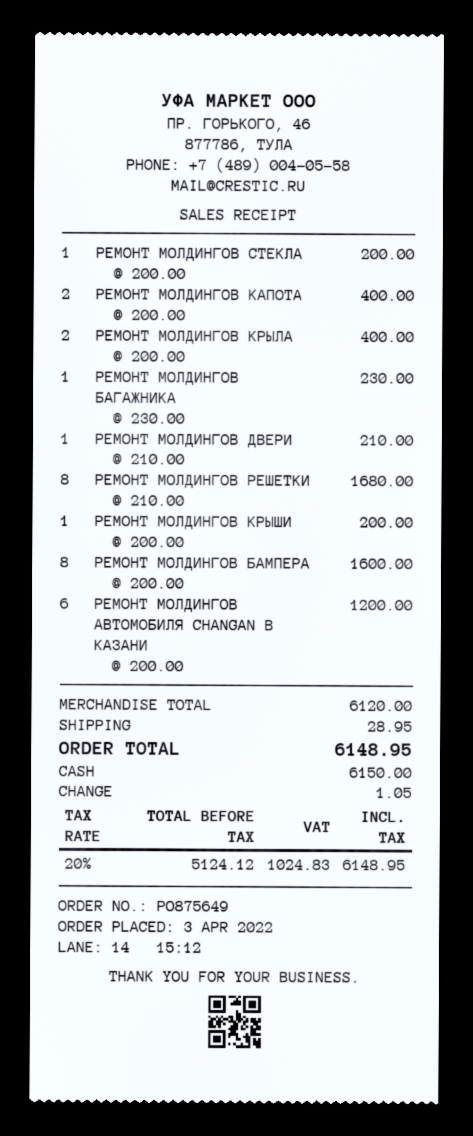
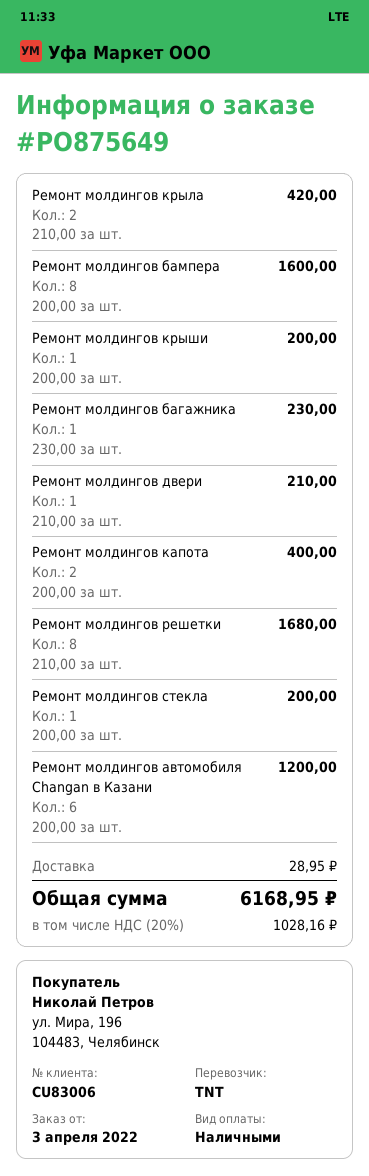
РЕМОНТ МОЛДИНГОВ КРЫЛА: 2 x 200.00 = 400.00 -> 2 x 210.00 = 420.00
tax: 20% = 1024.83 -> 20% = 1028.16
total: 6148.95 -> 6168.95

